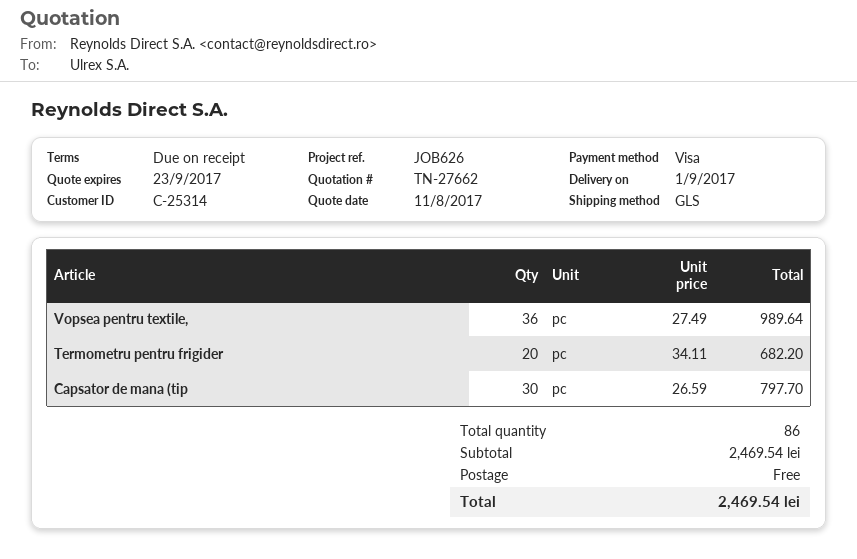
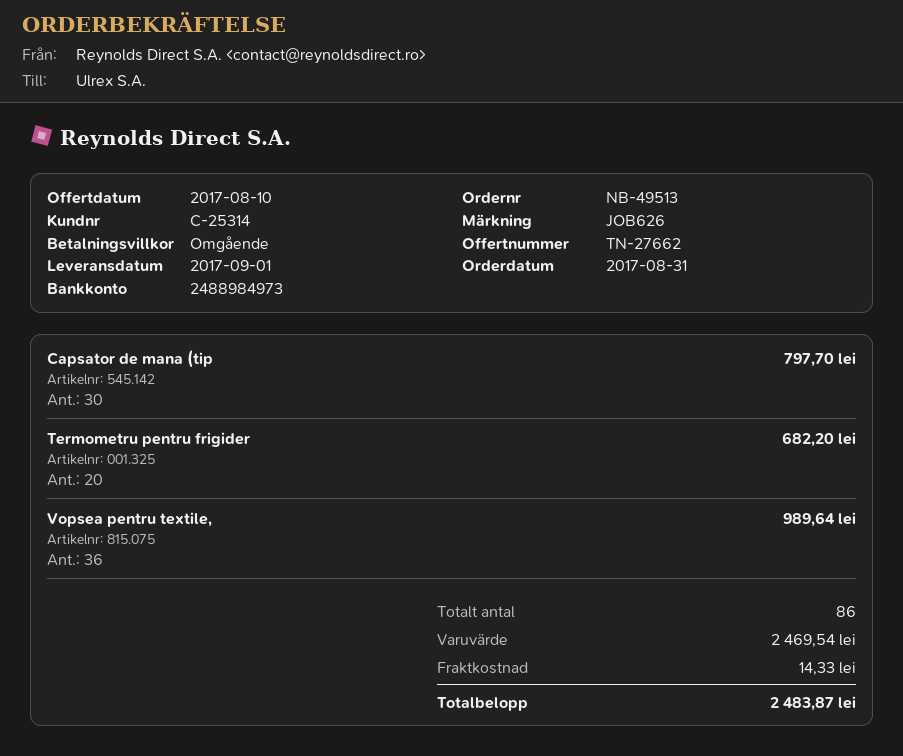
quote date: 2017-08-11 -> 2017-08-10
shipping: 0.00 -> 14.33
total: 2469.54 -> 2483.87

